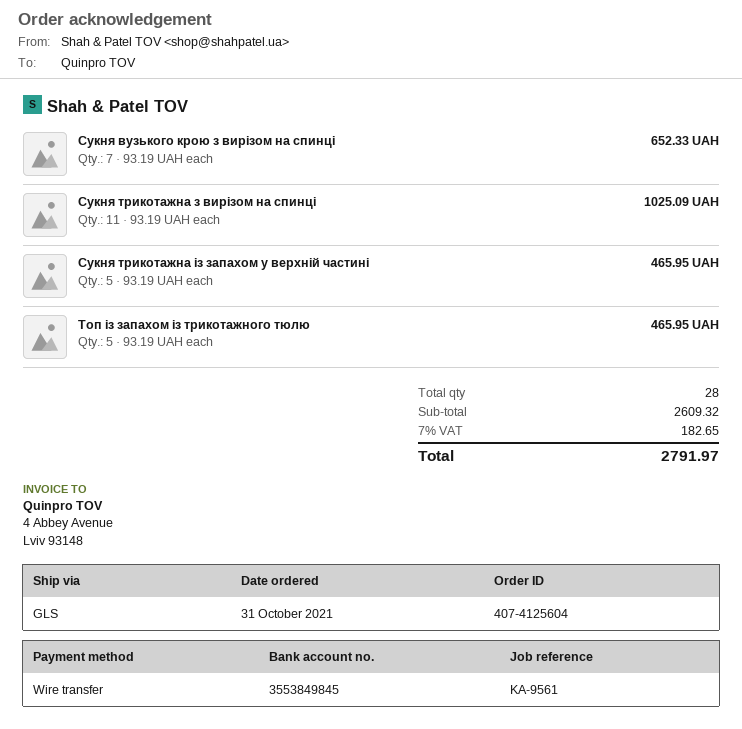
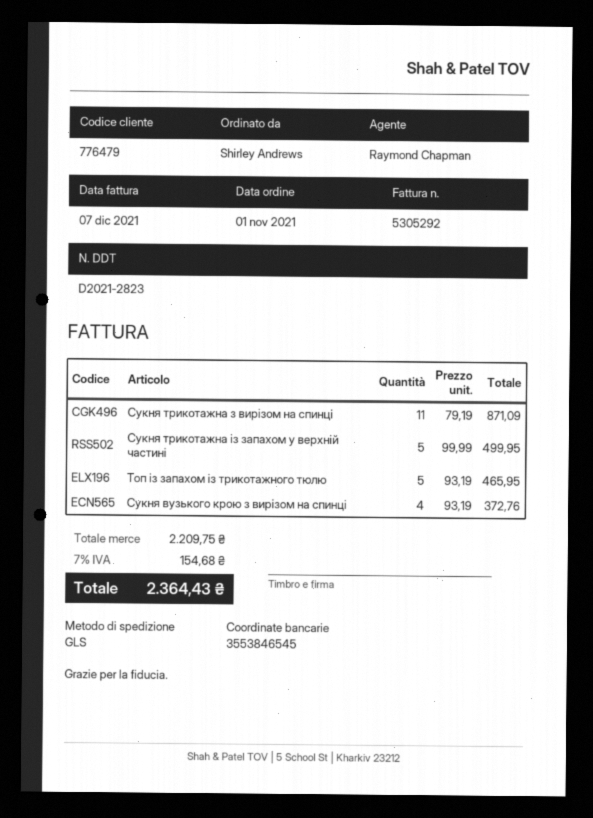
order date: 2021-10-31 -> 2021-11-01
bank account: 3553849845 -> 3553846545
Сукня вузького крою з вирізом на спинці: 7 x 93.19 = 652.33 -> 4 x 93.19 = 372.76
Сукня трикотажна з вирізом на спинці: 11 x 93.19 = 1025.09 -> 11 x 79.19 = 871.09
Сукня трикотажна із запахом у верхній частині: 5 x 93.19 = 465.95 -> 5 x 99.99 = 499.95
subtotal: 2609.32 -> 2209.75
tax: 7% = 182.65 -> 7% = 154.68
total: 2791.97 -> 2364.43

